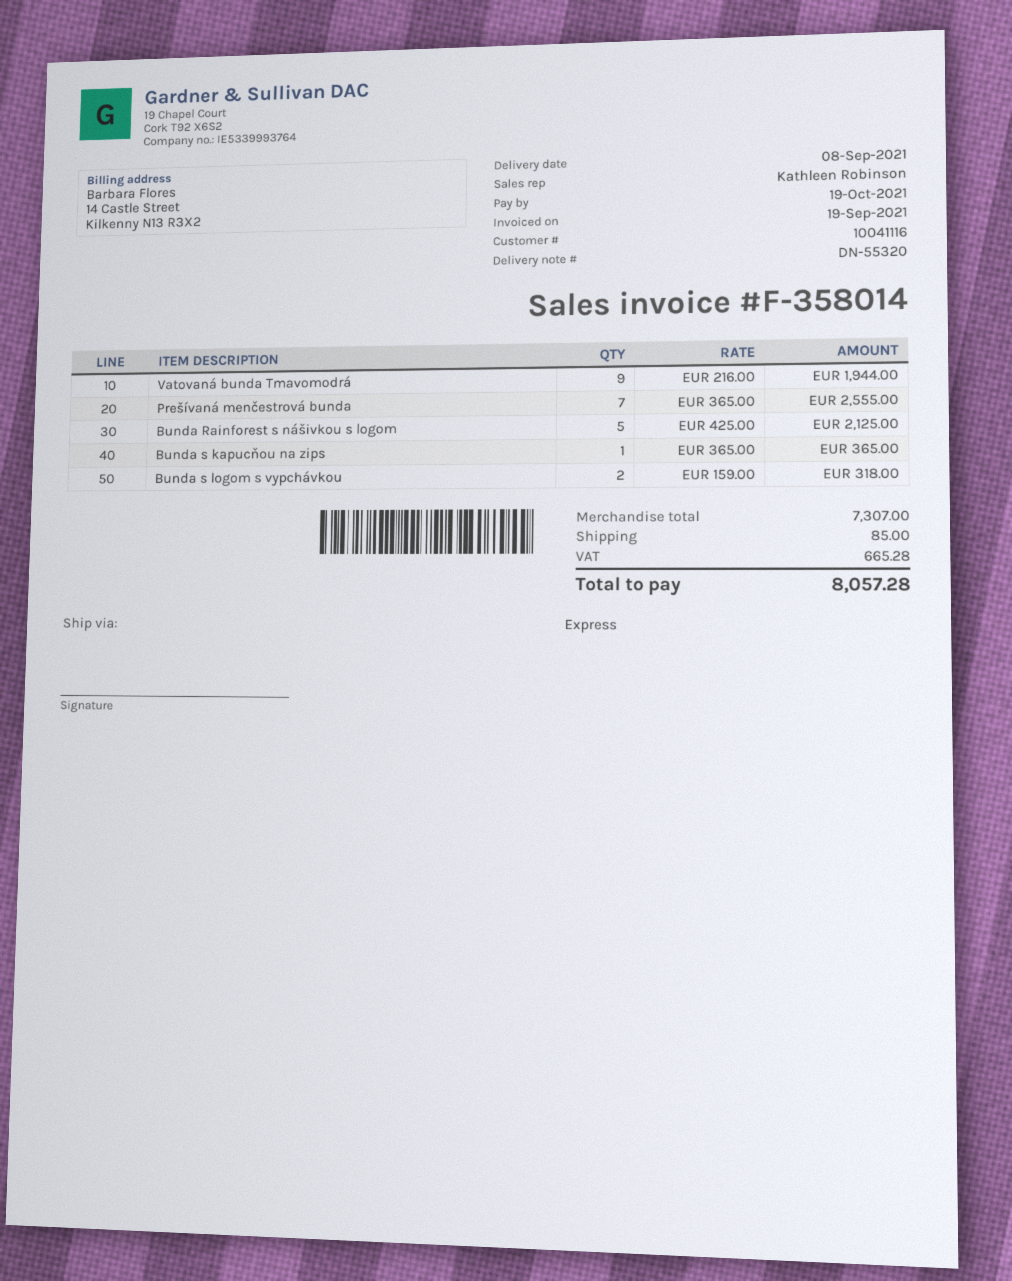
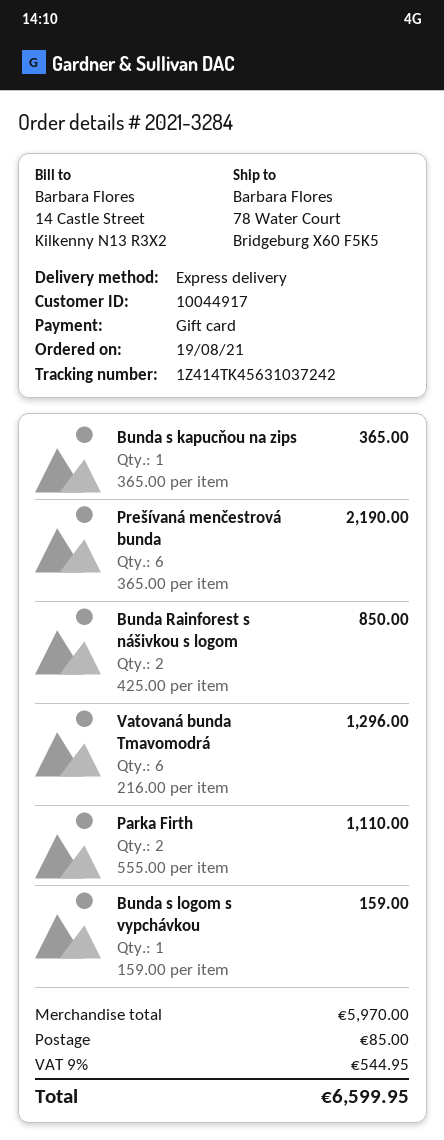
customer number: 10041116 -> 10044917
Vatovaná bunda Tmavomodrá: 9 x 216.00 = 1944.00 -> 6 x 216.00 = 1296.00
Prešívaná menčestrová bunda: 7 x 365.00 = 2555.00 -> 6 x 365.00 = 2190.00
Bunda Rainforest s nášivkou s logom: 5 x 425.00 = 2125.00 -> 2 x 425.00 = 850.00
Bunda s logom s vypchávkou: 2 x 159.00 = 318.00 -> 1 x 159.00 = 159.00
Parka Firth: none -> 2 x 555.00 = 1110.00
subtotal: 7307.00 -> 5970.00
tax: 665.28 -> 544.95
total: 8057.28 -> 6599.95

